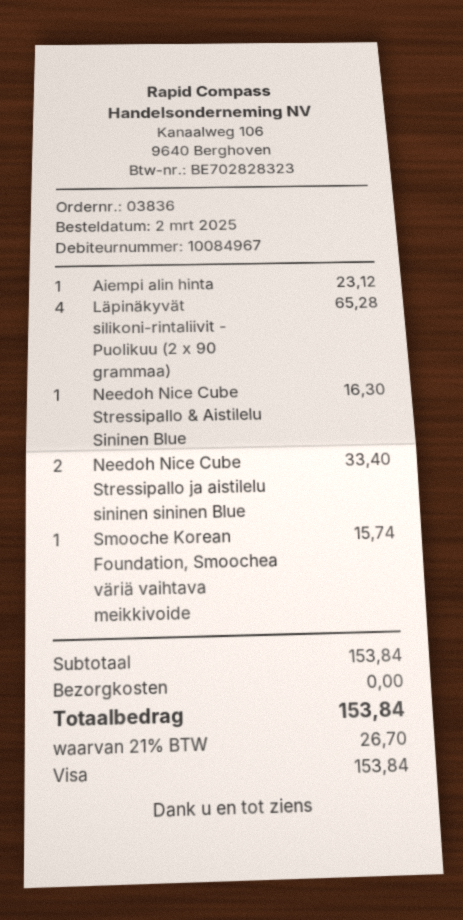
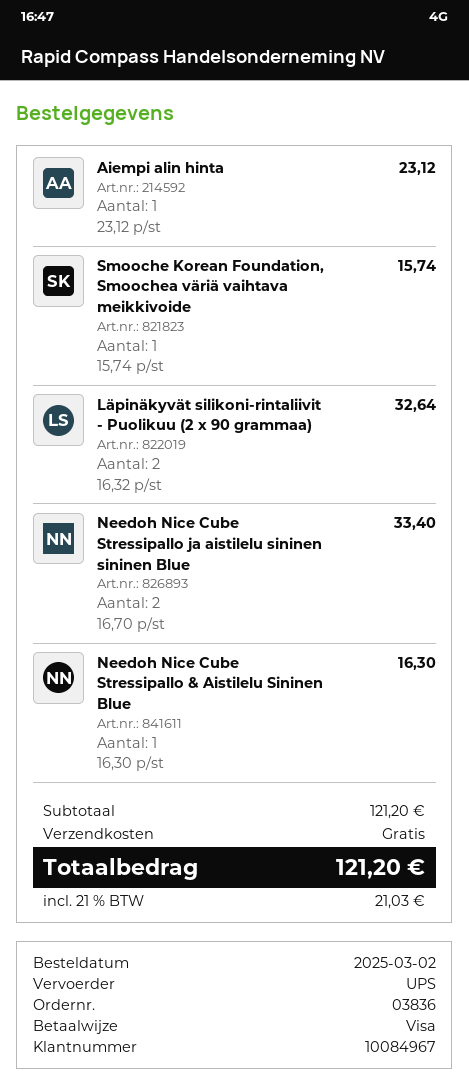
Läpinäkyvät silikoni-rintaliivit - Puolikuu (2 x 90 grammaa): 4 for 65.28 -> 2 for 32.64
subtotal: 153.84 -> 121.20
tax: 21% = 26.70 -> 21% = 21.03
total: 153.84 -> 121.20

